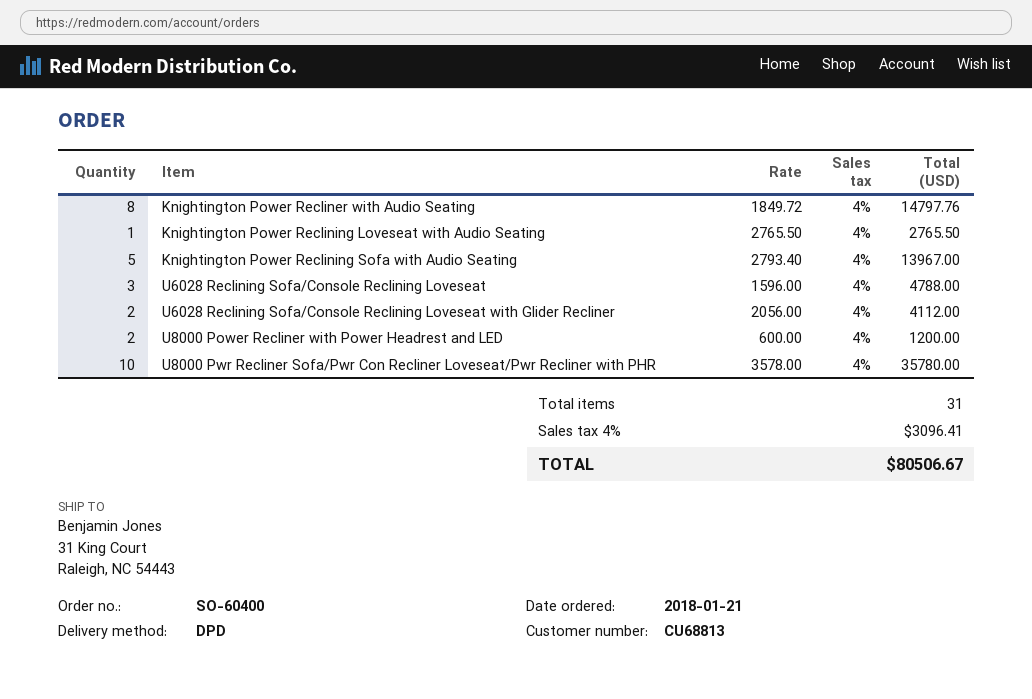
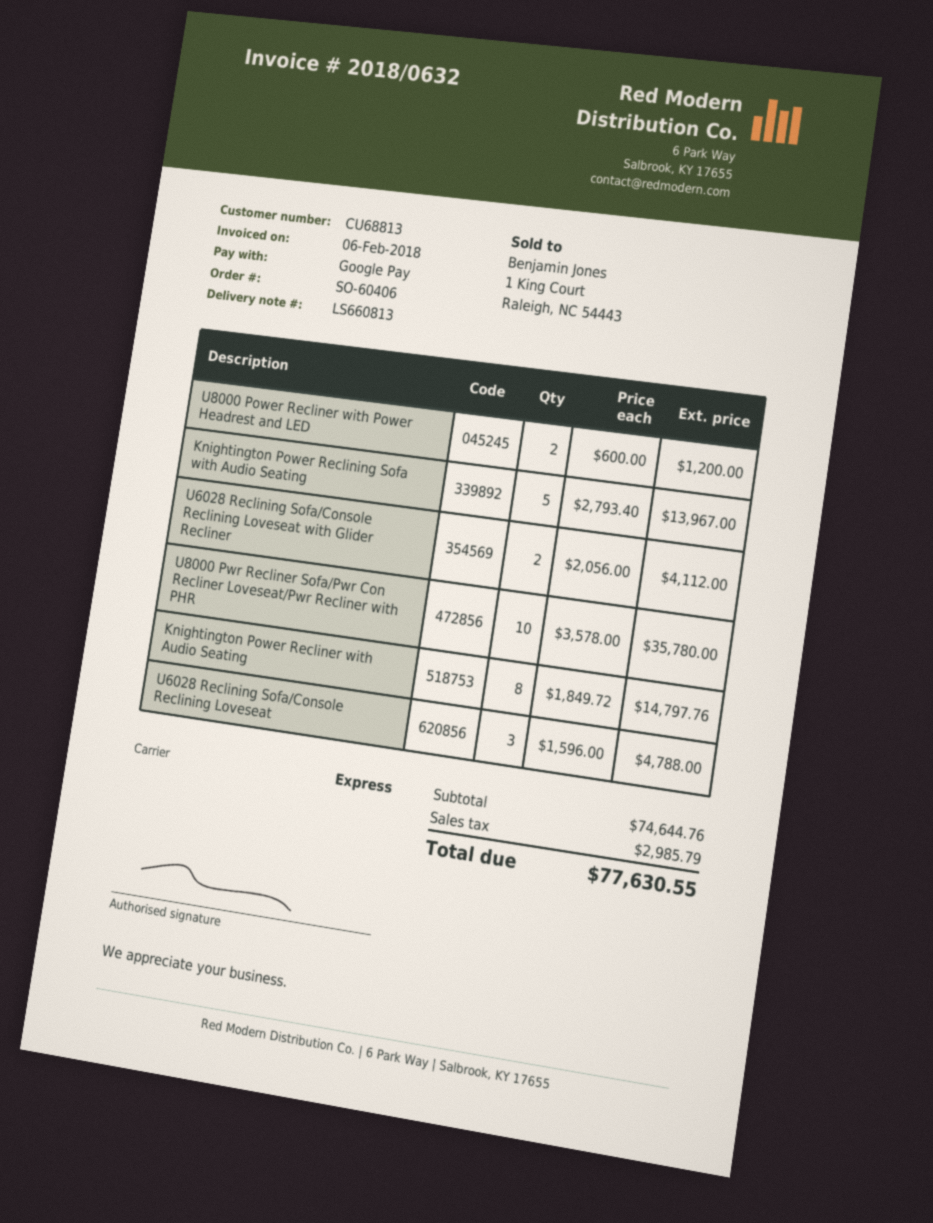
order number: SO-60400 -> SO-60406
shipping method: DPD -> express
Knightington Power Reclining Loveseat with Audio Seating: 1 x 2765.50 = 2765.50 -> none
tax: 3096.41 -> 2985.79
total: 80506.67 -> 77630.55

